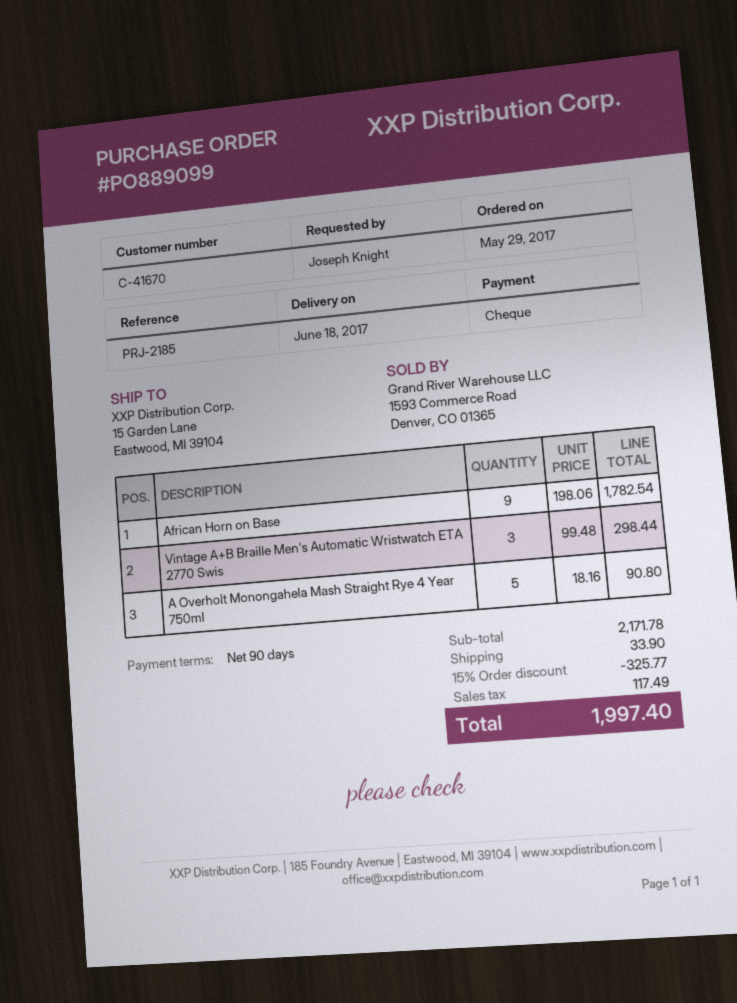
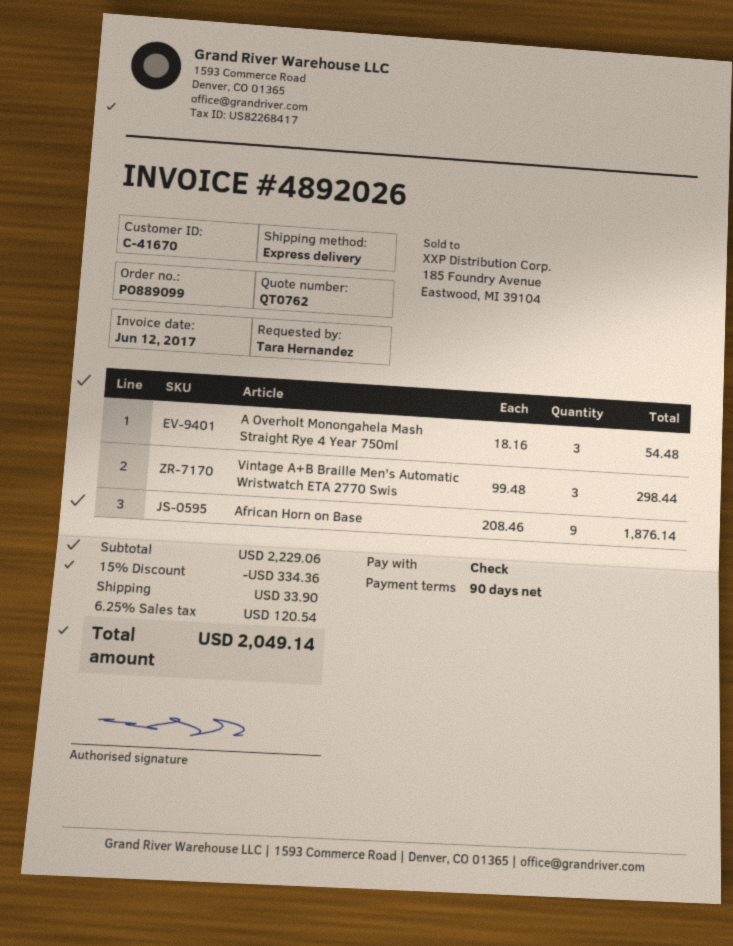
ordered by: Joseph Knight -> Tara Hernandez
African Horn on Base: 9 x 198.06 = 1782.54 -> 9 x 208.46 = 1876.14
A Overholt Monongahela Mash Straight Rye 4 Year 750ml: 5 x 18.16 = 90.80 -> 3 x 18.16 = 54.48
subtotal: 2171.78 -> 2229.06
discount: 15% = 325.77 -> 15% = 334.36
tax: 117.49 -> 120.54
total: 1997.40 -> 2049.14

